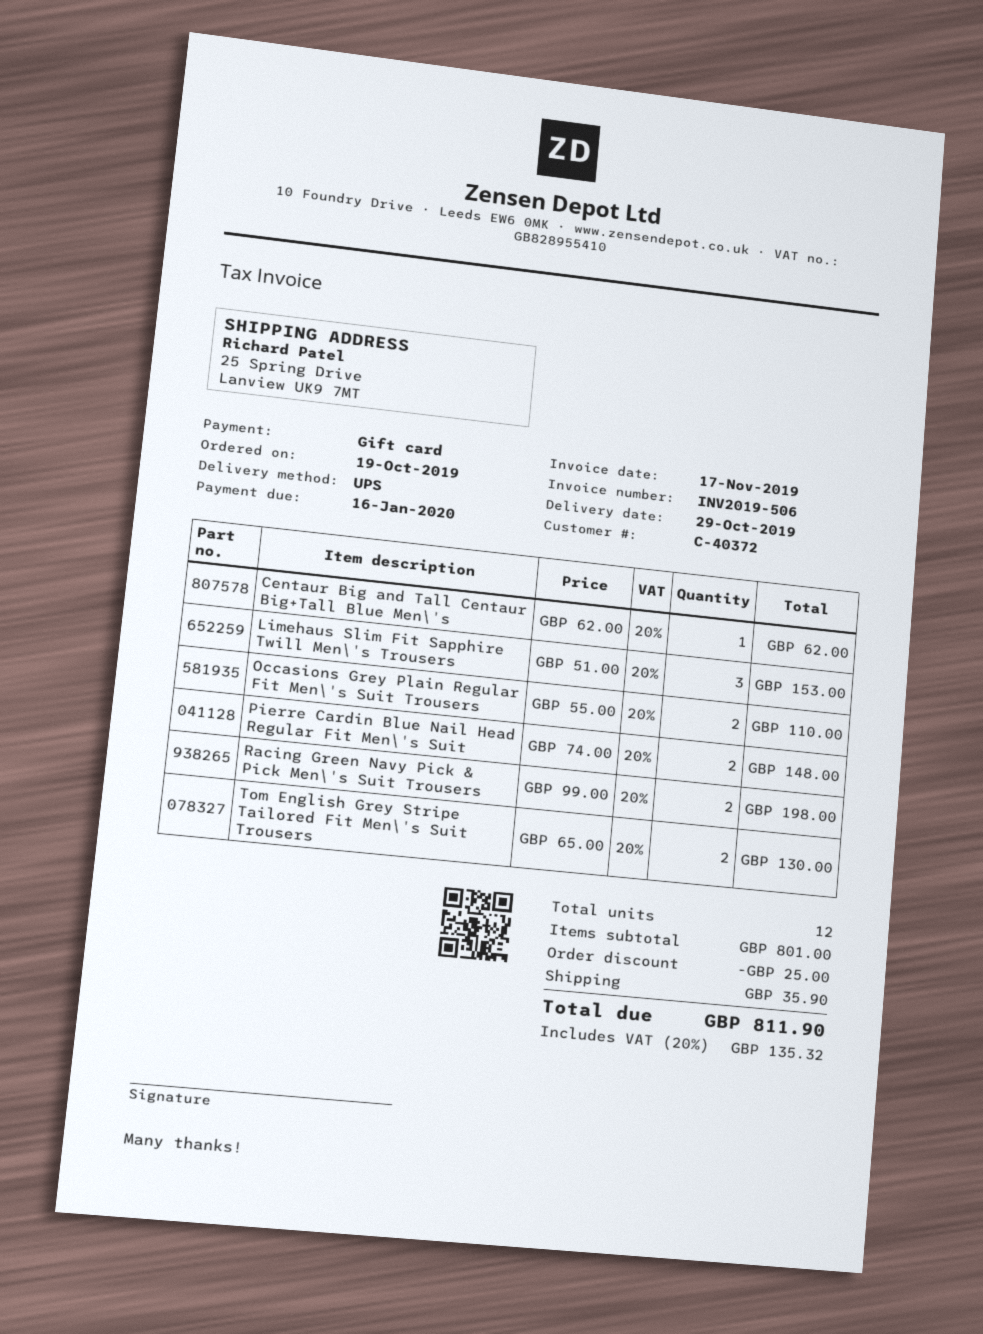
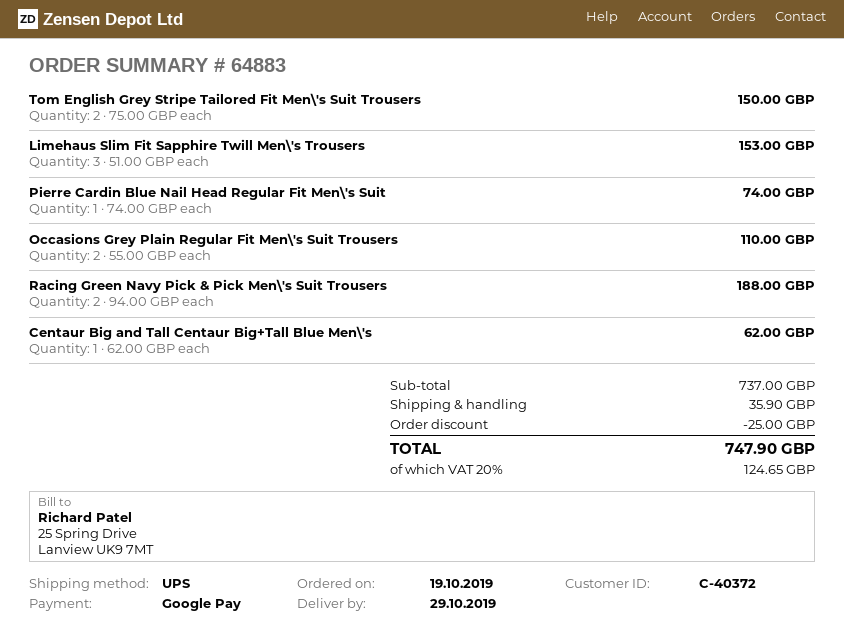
payment method: gift card -> Google Pay
Pierre Cardin Blue Nail Head Regular Fit Men\'s Suit: 2 x 74.00 = 148.00 -> 1 x 74.00 = 74.00
Racing Green Navy Pick & Pick Men\'s Suit Trousers: 2 x 99.00 = 198.00 -> 2 x 94.00 = 188.00
Tom English Grey Stripe Tailored Fit Men\'s Suit Trousers: 2 x 65.00 = 130.00 -> 2 x 75.00 = 150.00
subtotal: 801.00 -> 737.00
tax: 20% = 135.32 -> 20% = 124.65
total: 811.90 -> 747.90

